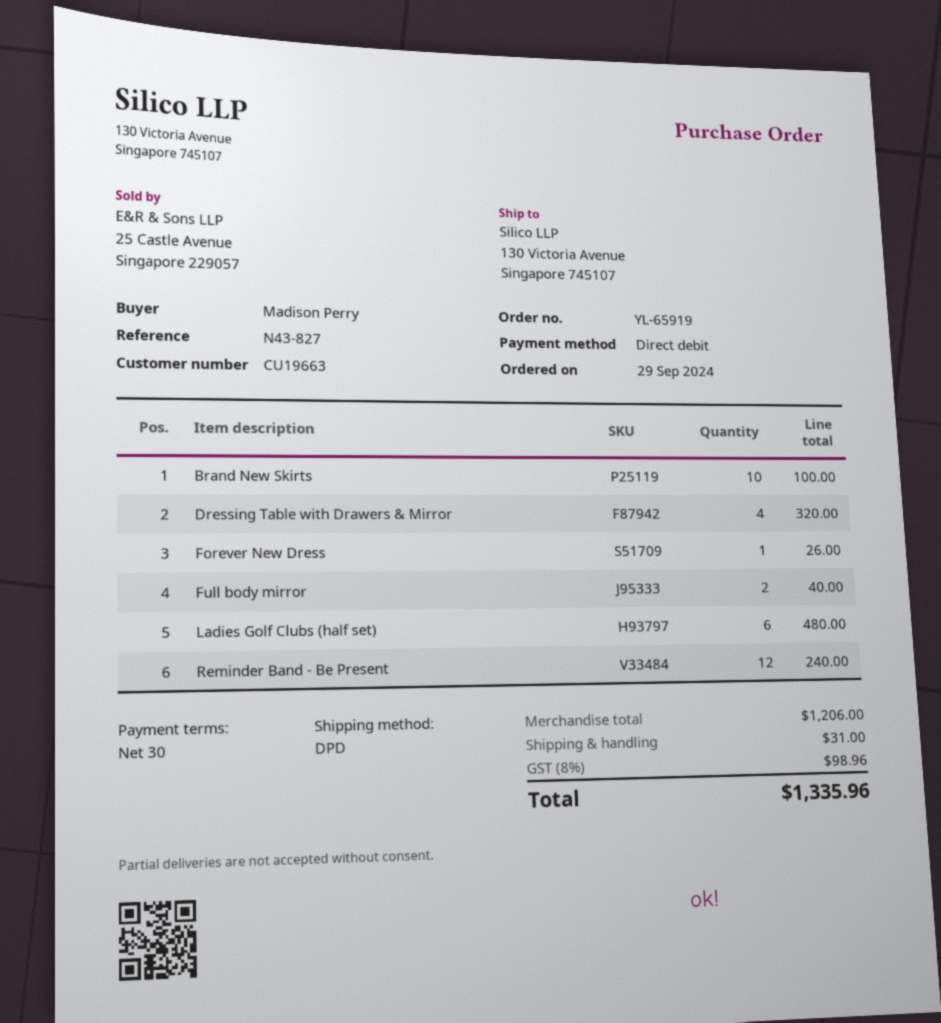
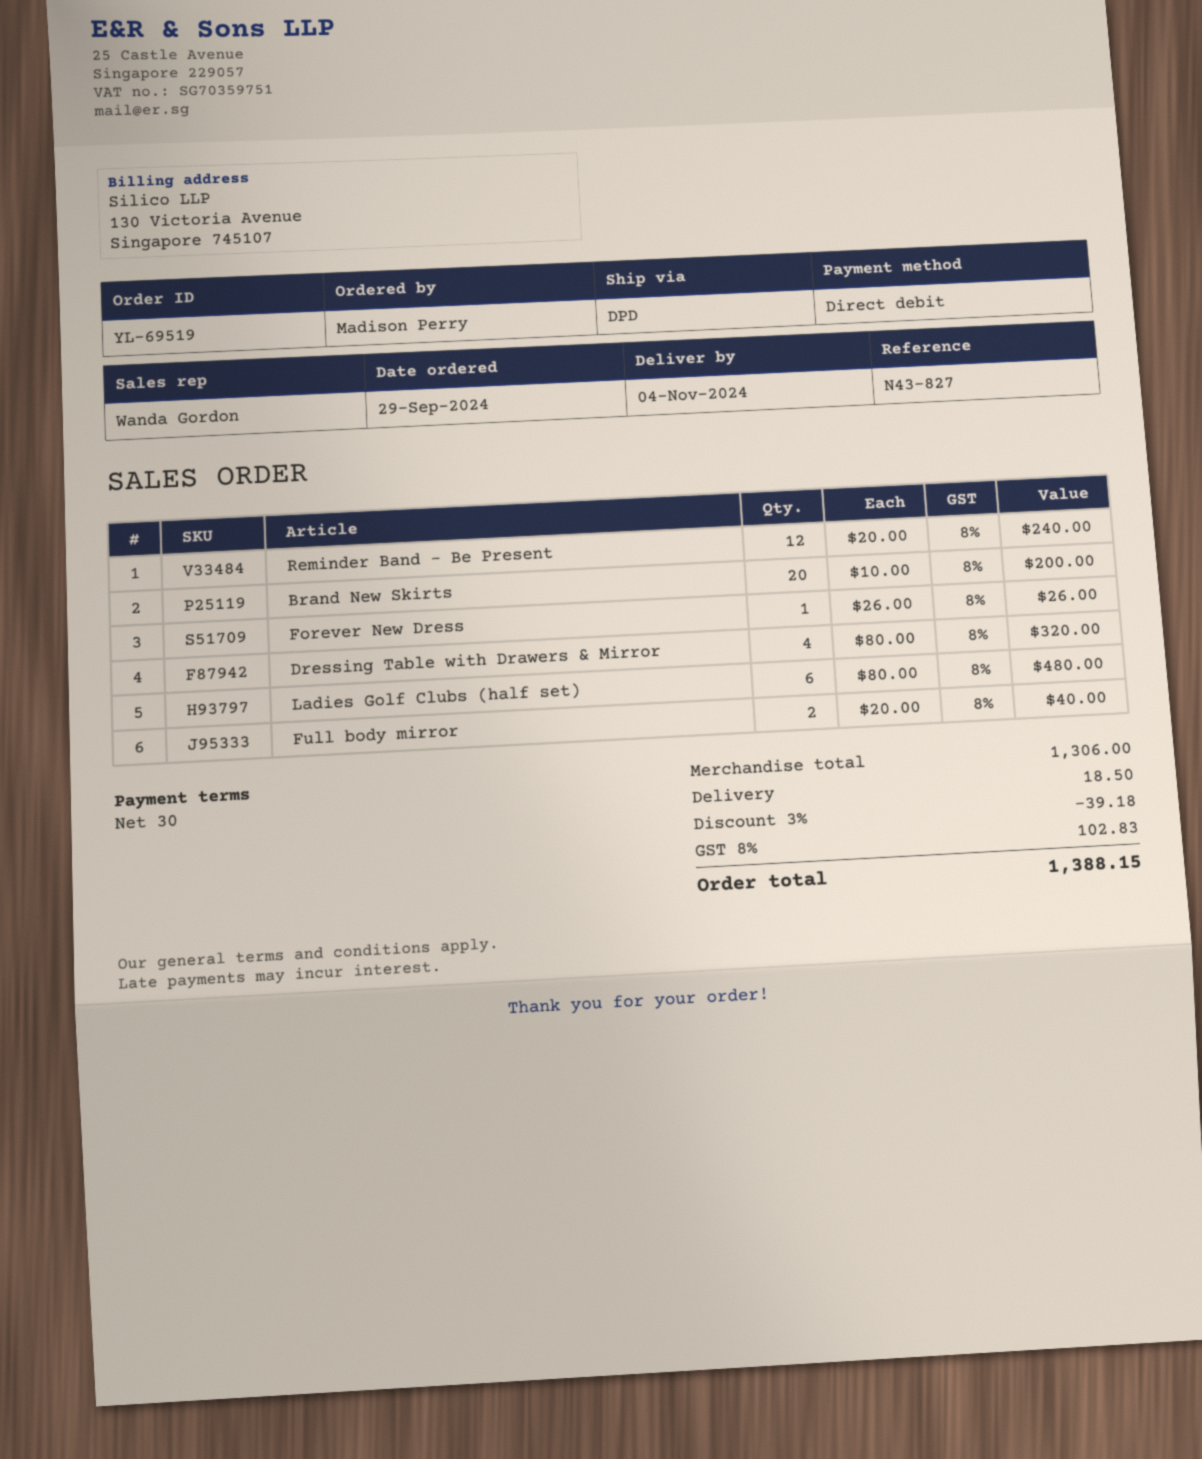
order number: YL-65919 -> YL-69519
Brand New Skirts: 10 for 100.00 -> 20 for 200.00
subtotal: 1206.00 -> 1306.00
discount: none -> 3% = 39.18
shipping: 31.00 -> 18.50
tax: 8% = 98.96 -> 8% = 102.83
total: 1335.96 -> 1388.15

